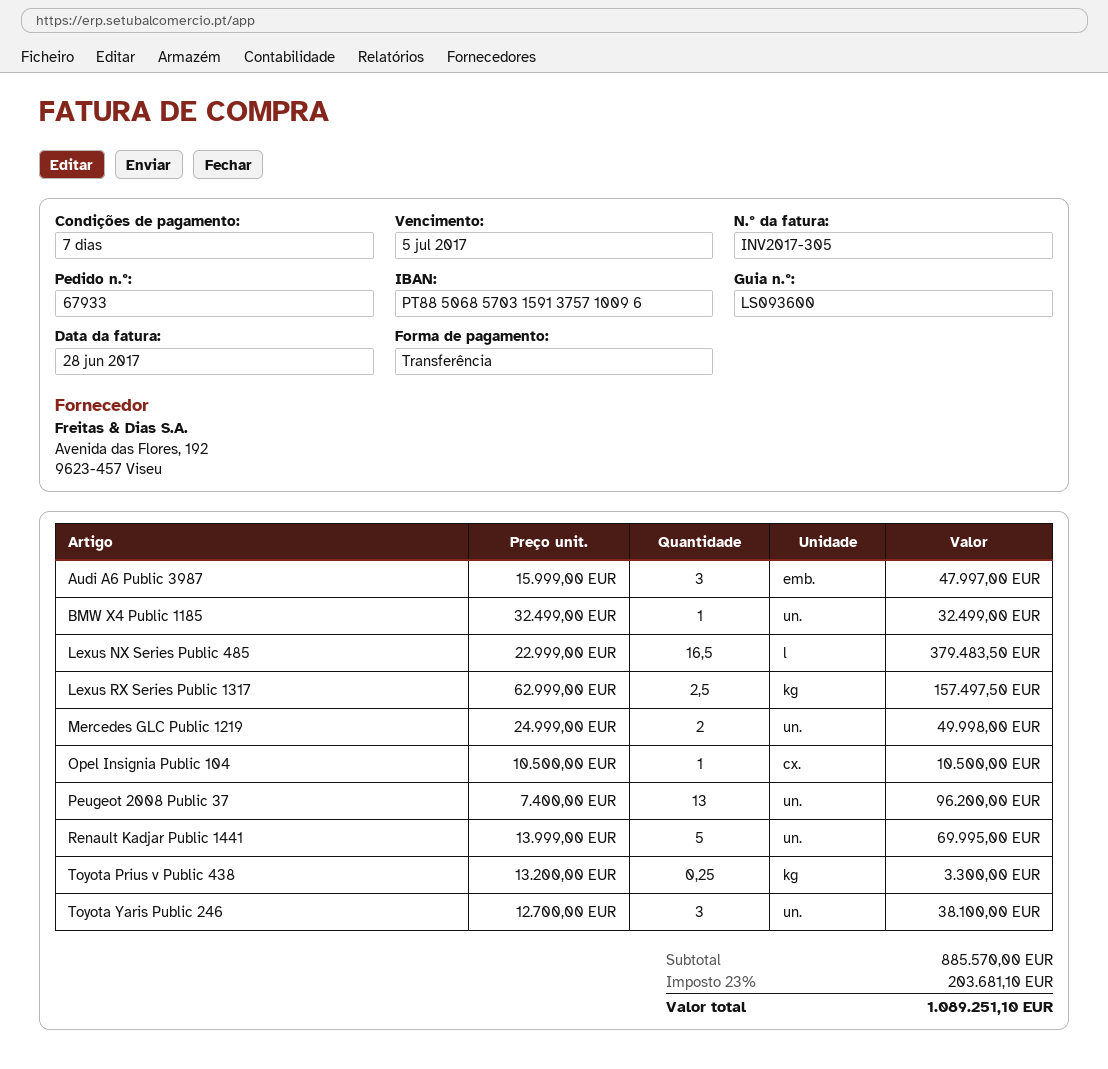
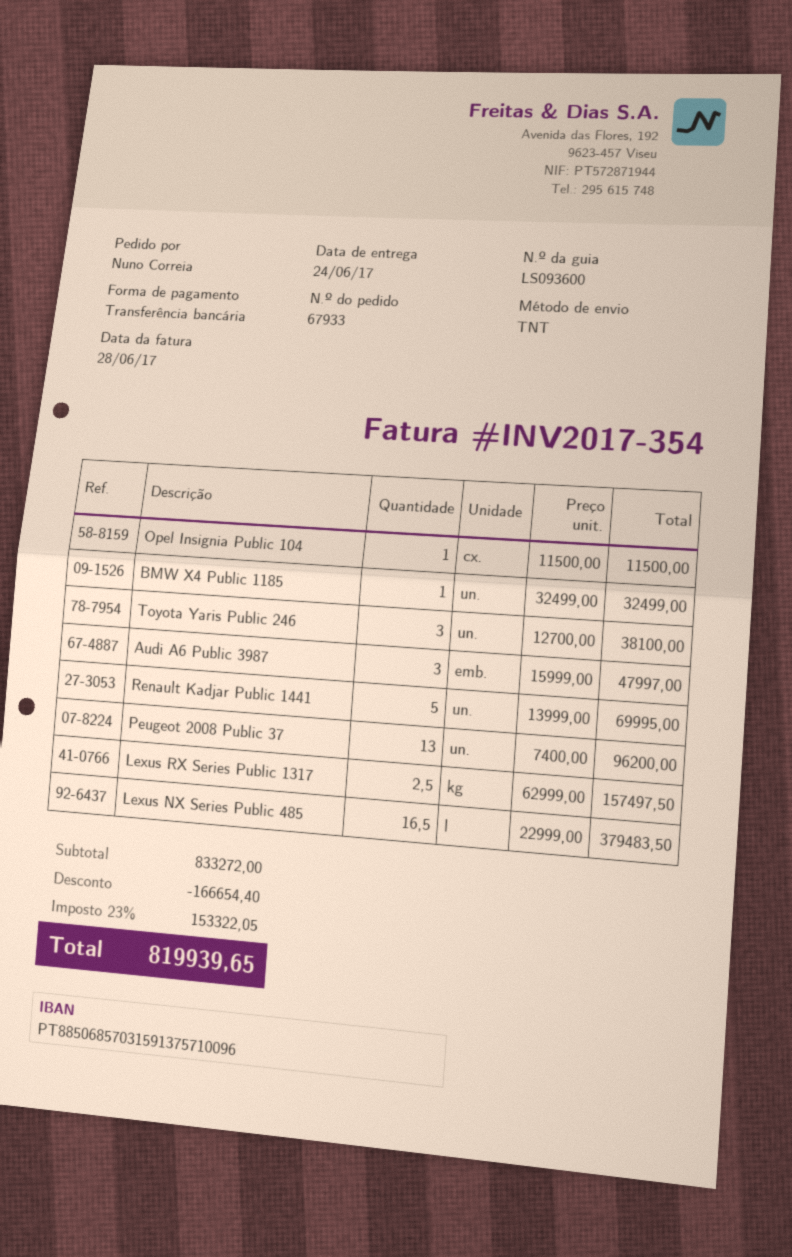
invoice number: INV2017-305 -> INV2017-354
Mercedes GLC Public 1219: 2 x 24999.00 = 49998.00 -> none
Opel Insignia Public 104: 1 x 10500.00 = 10500.00 -> 1 x 11500.00 = 11500.00
Toyota Prius v Public 438: 0.25 x 13200.00 = 3300.00 -> none
subtotal: 885570.00 -> 833272.00
discount: none -> 166654.40
tax: 23% = 203681.10 -> 23% = 153322.05
total: 1089251.10 -> 819939.65

